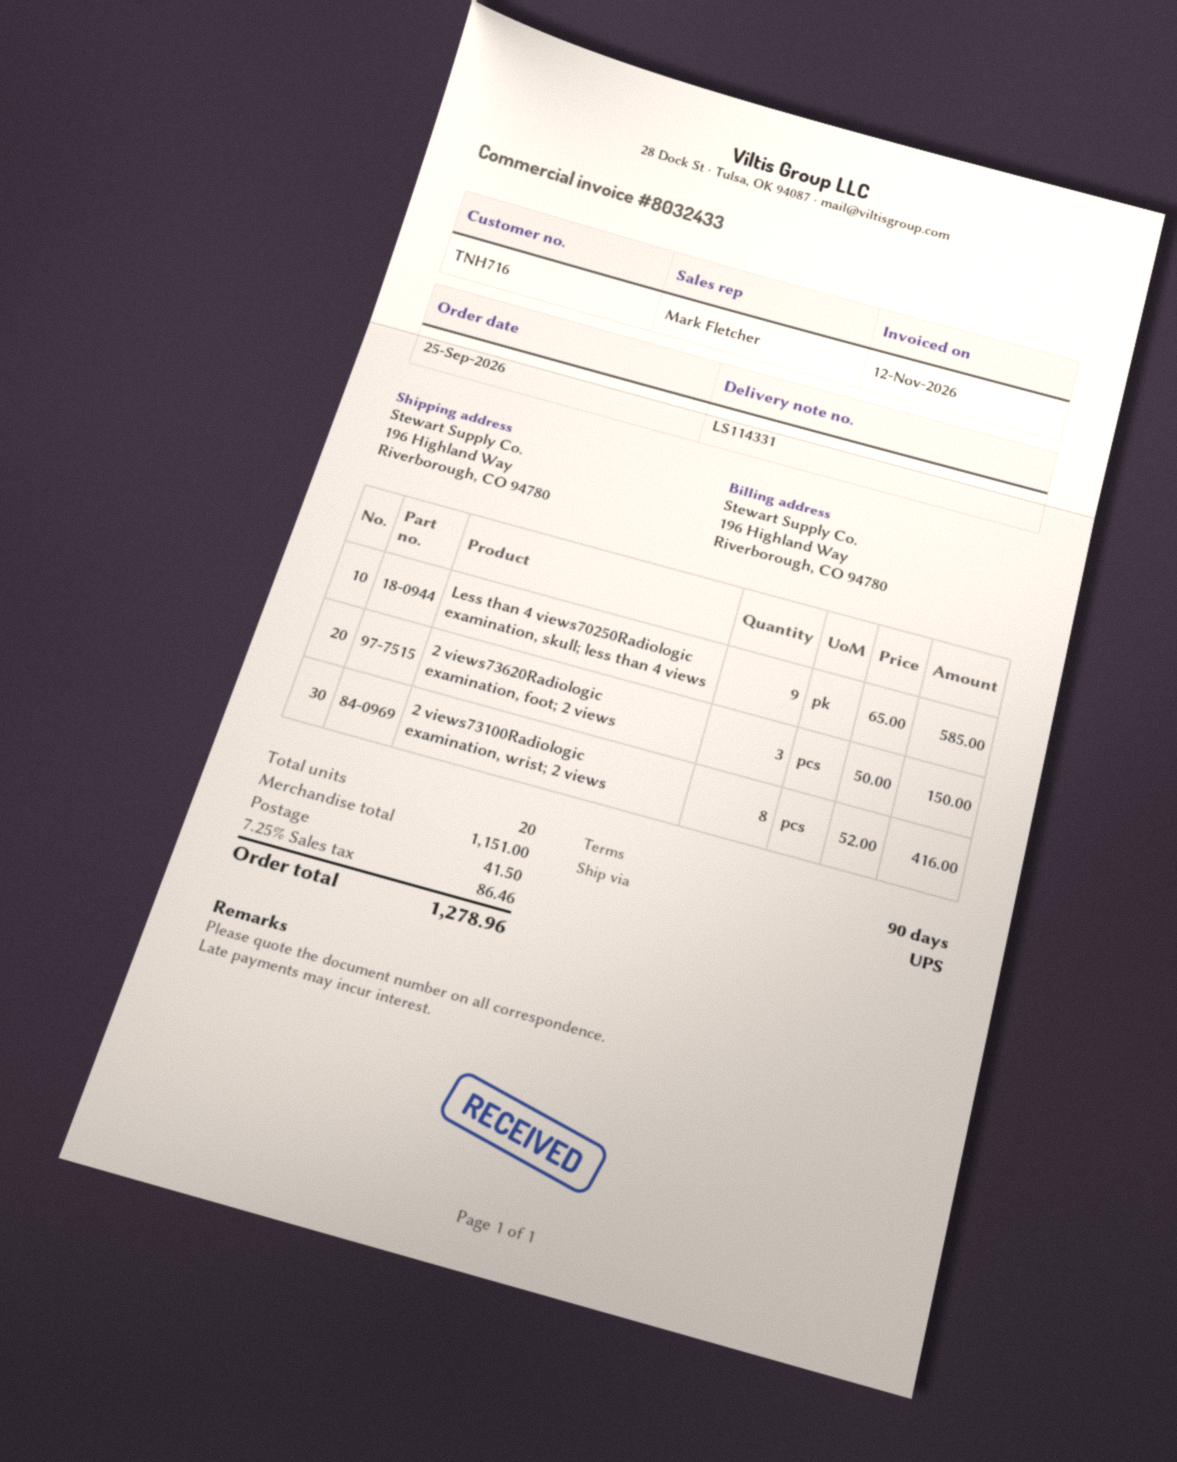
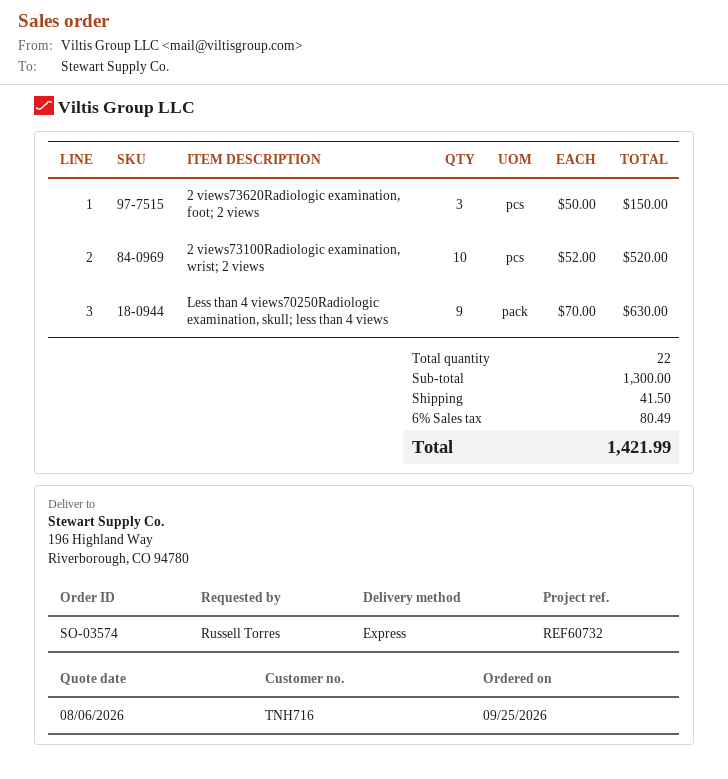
shipping method: UPS -> express
Less than 4 views70250Radiologic examination, skull; less than 4 views: 9 x 65.00 = 585.00 -> 9 x 70.00 = 630.00
2 views73100Radiologic examination, wrist; 2 views: 8 x 52.00 = 416.00 -> 10 x 52.00 = 520.00
total quantity: 20 -> 22
subtotal: 1151.00 -> 1300.00
tax: 7.25% = 86.46 -> 6% = 80.49
total: 1278.96 -> 1421.99

